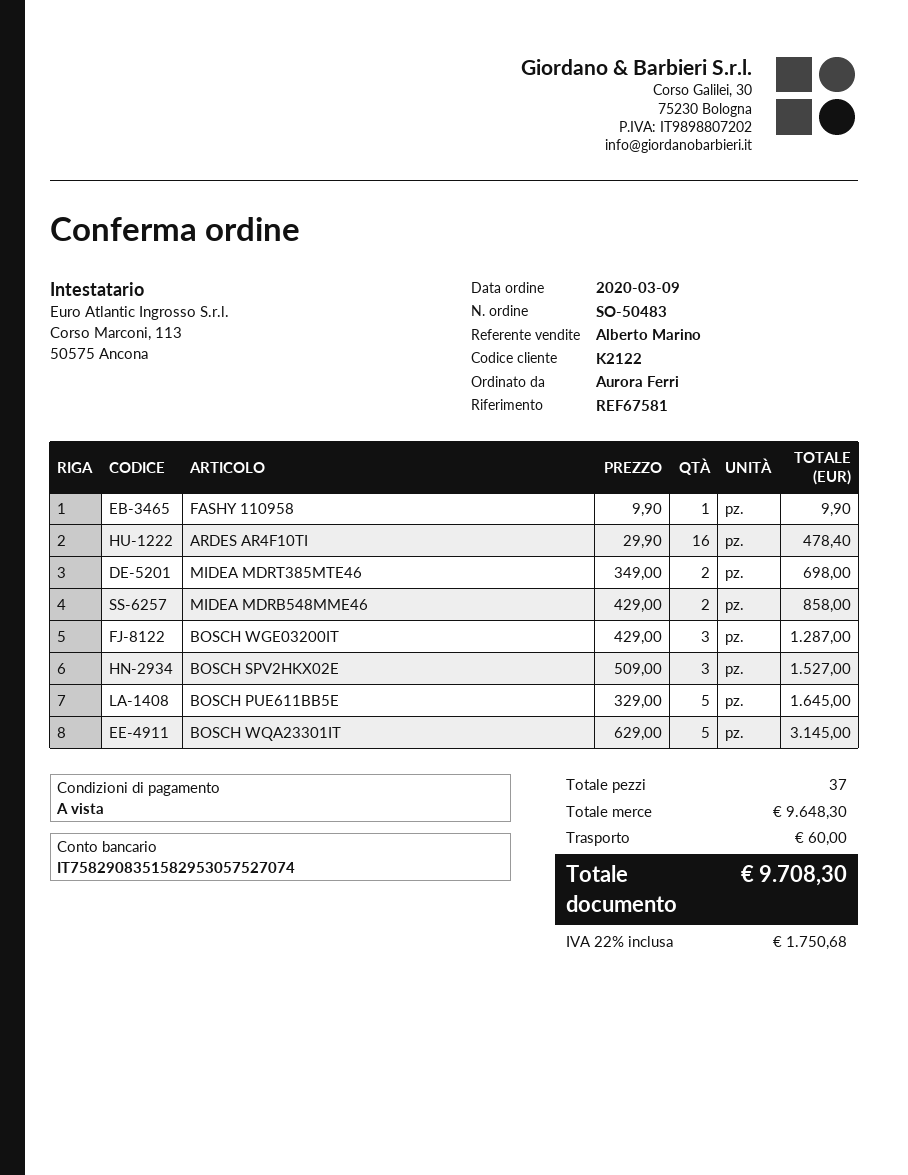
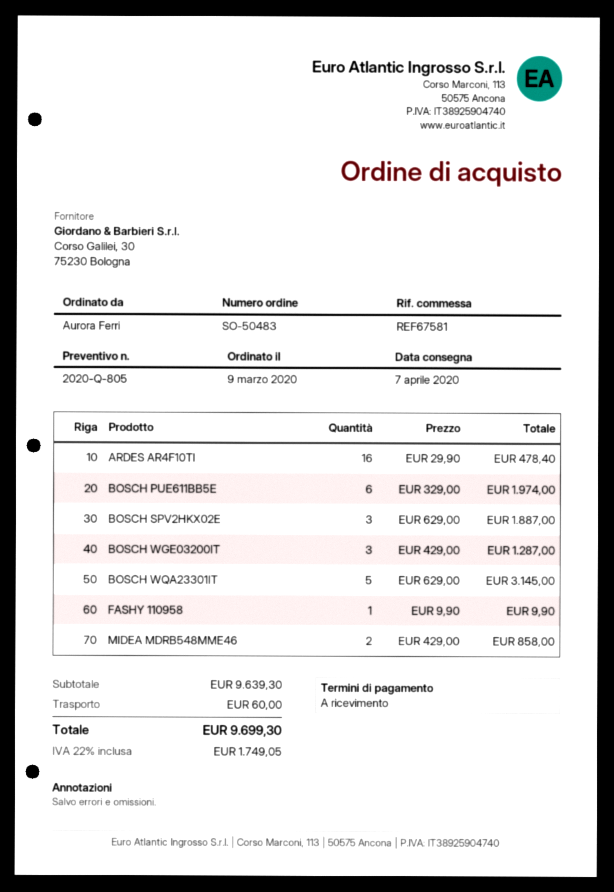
MIDEA MDRT385MTE46: 2 x 349.00 = 698.00 -> none
BOSCH SPV2HKX02E: 3 x 509.00 = 1527.00 -> 3 x 629.00 = 1887.00
BOSCH PUE611BB5E: 5 x 329.00 = 1645.00 -> 6 x 329.00 = 1974.00
subtotal: 9648.30 -> 9639.30
tax: 22% = 1750.68 -> 22% = 1749.05
total: 9708.30 -> 9699.30

